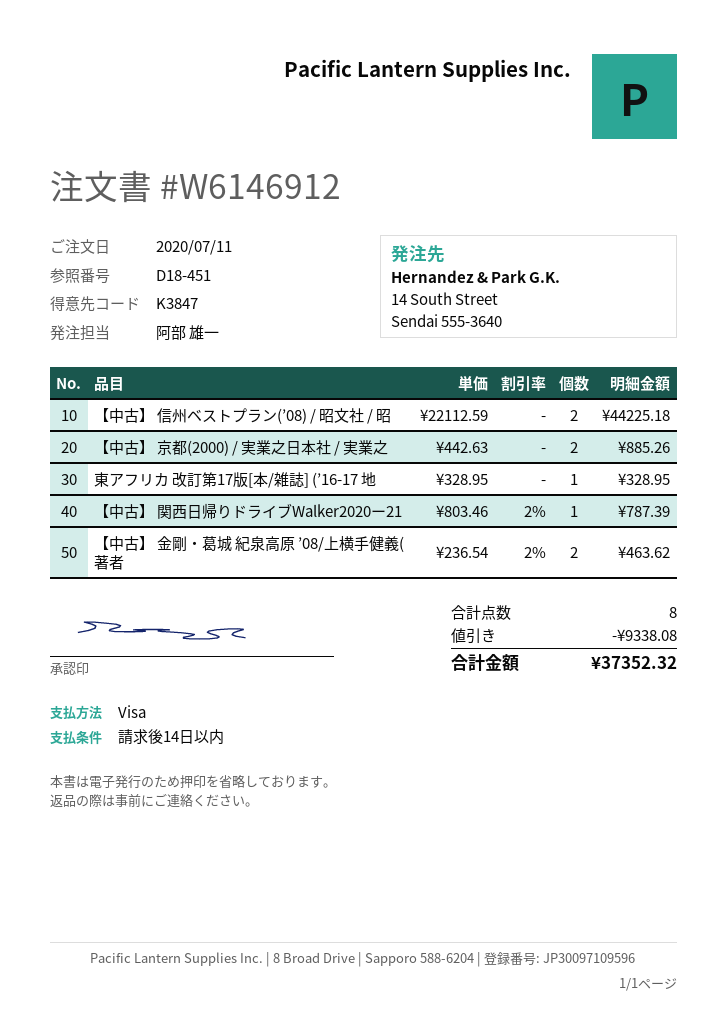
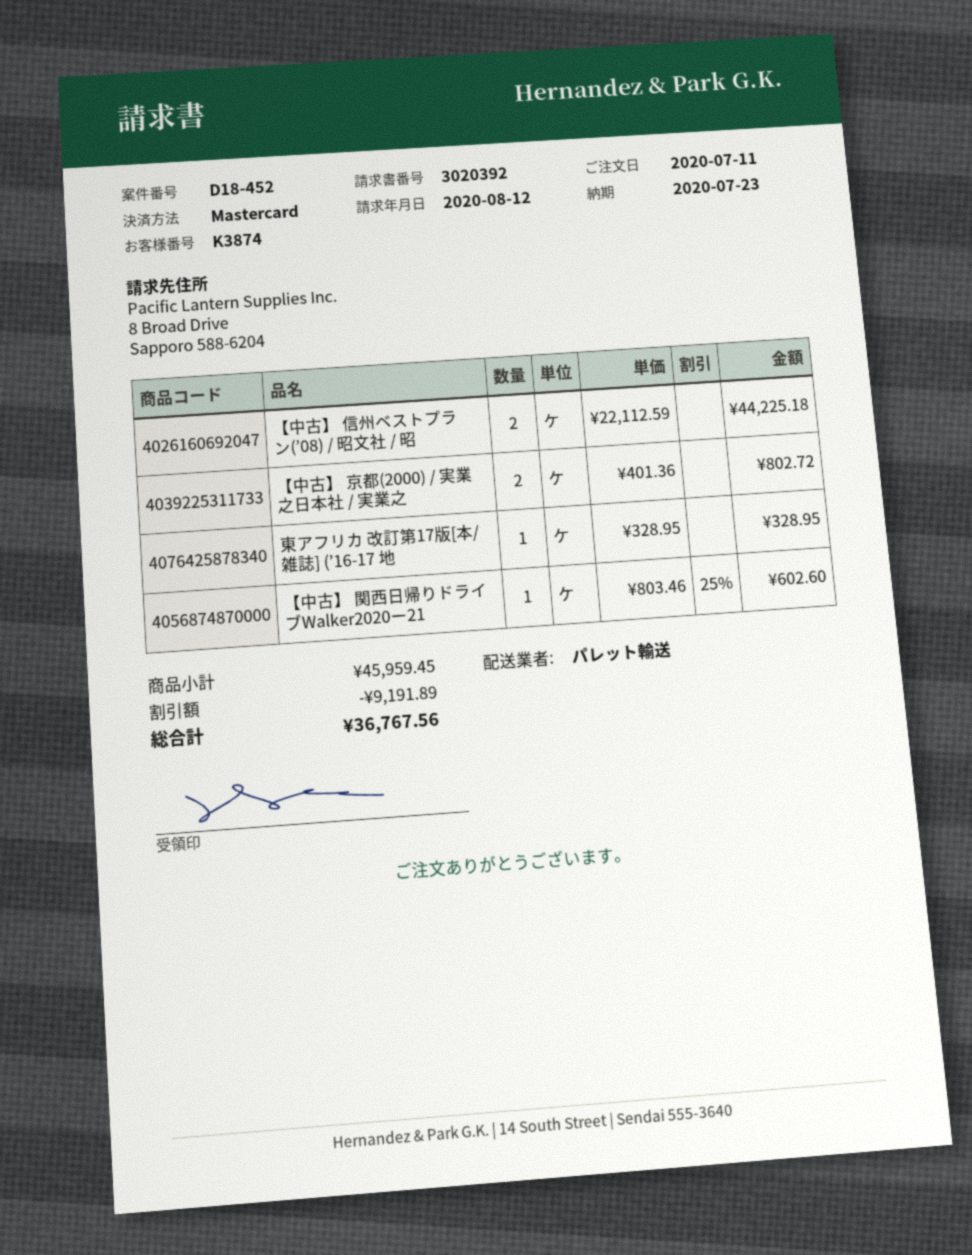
customer number: K3847 -> K3874
reference: D18-451 -> D18-452
payment method: Visa -> Mastercard
【中古】 京都(2000) / 実業之日本社 / 実業之: 2 x 442.63 = 885.26 -> 2 x 401.36 = 802.72
【中古】 関西日帰りドライブWalker2020ー21: 1 x 803.46 - 2% = 787.39 -> 1 x 803.46 - 25% = 602.60
【中古】 金剛・葛城 紀泉高原 ’08/上横手健義(著者: 2 x 236.54 - 2% = 463.62 -> none
discount: 9338.08 -> 9191.89
total: 37352.32 -> 36767.56

